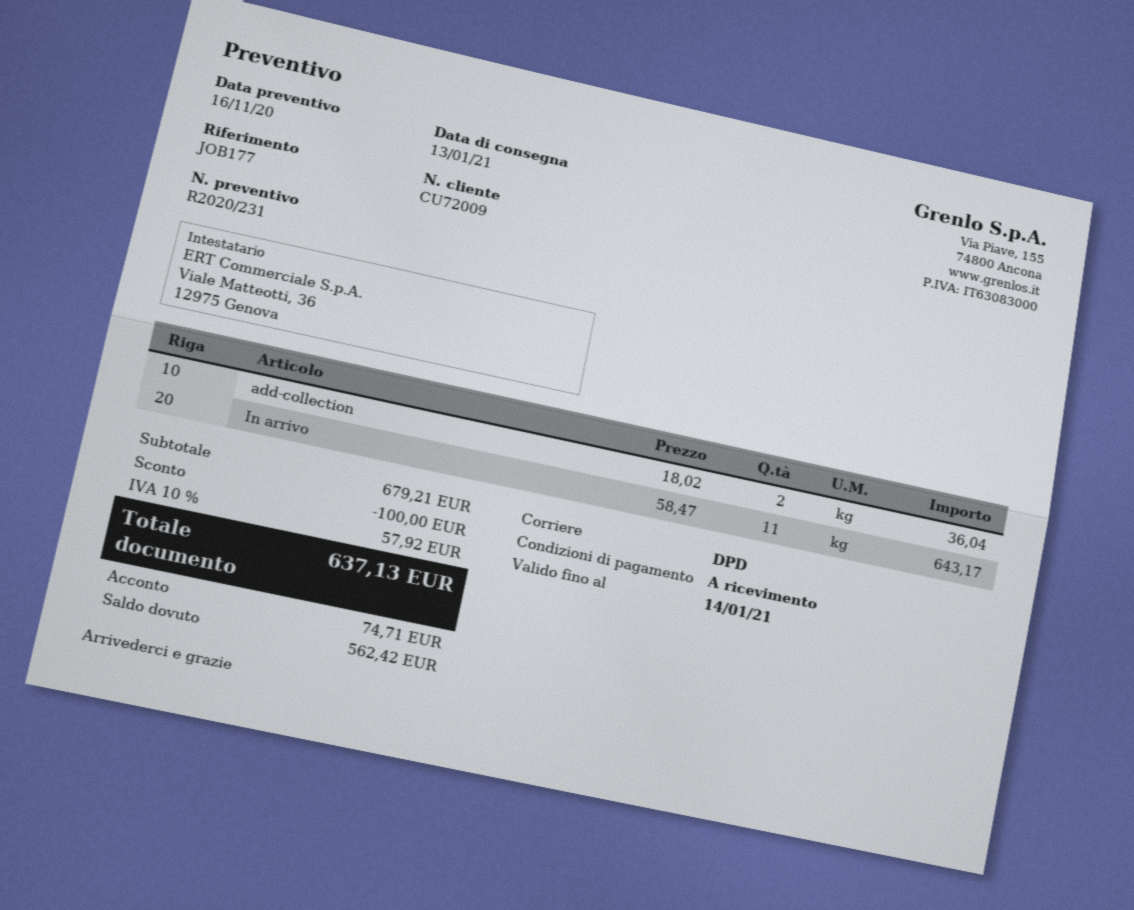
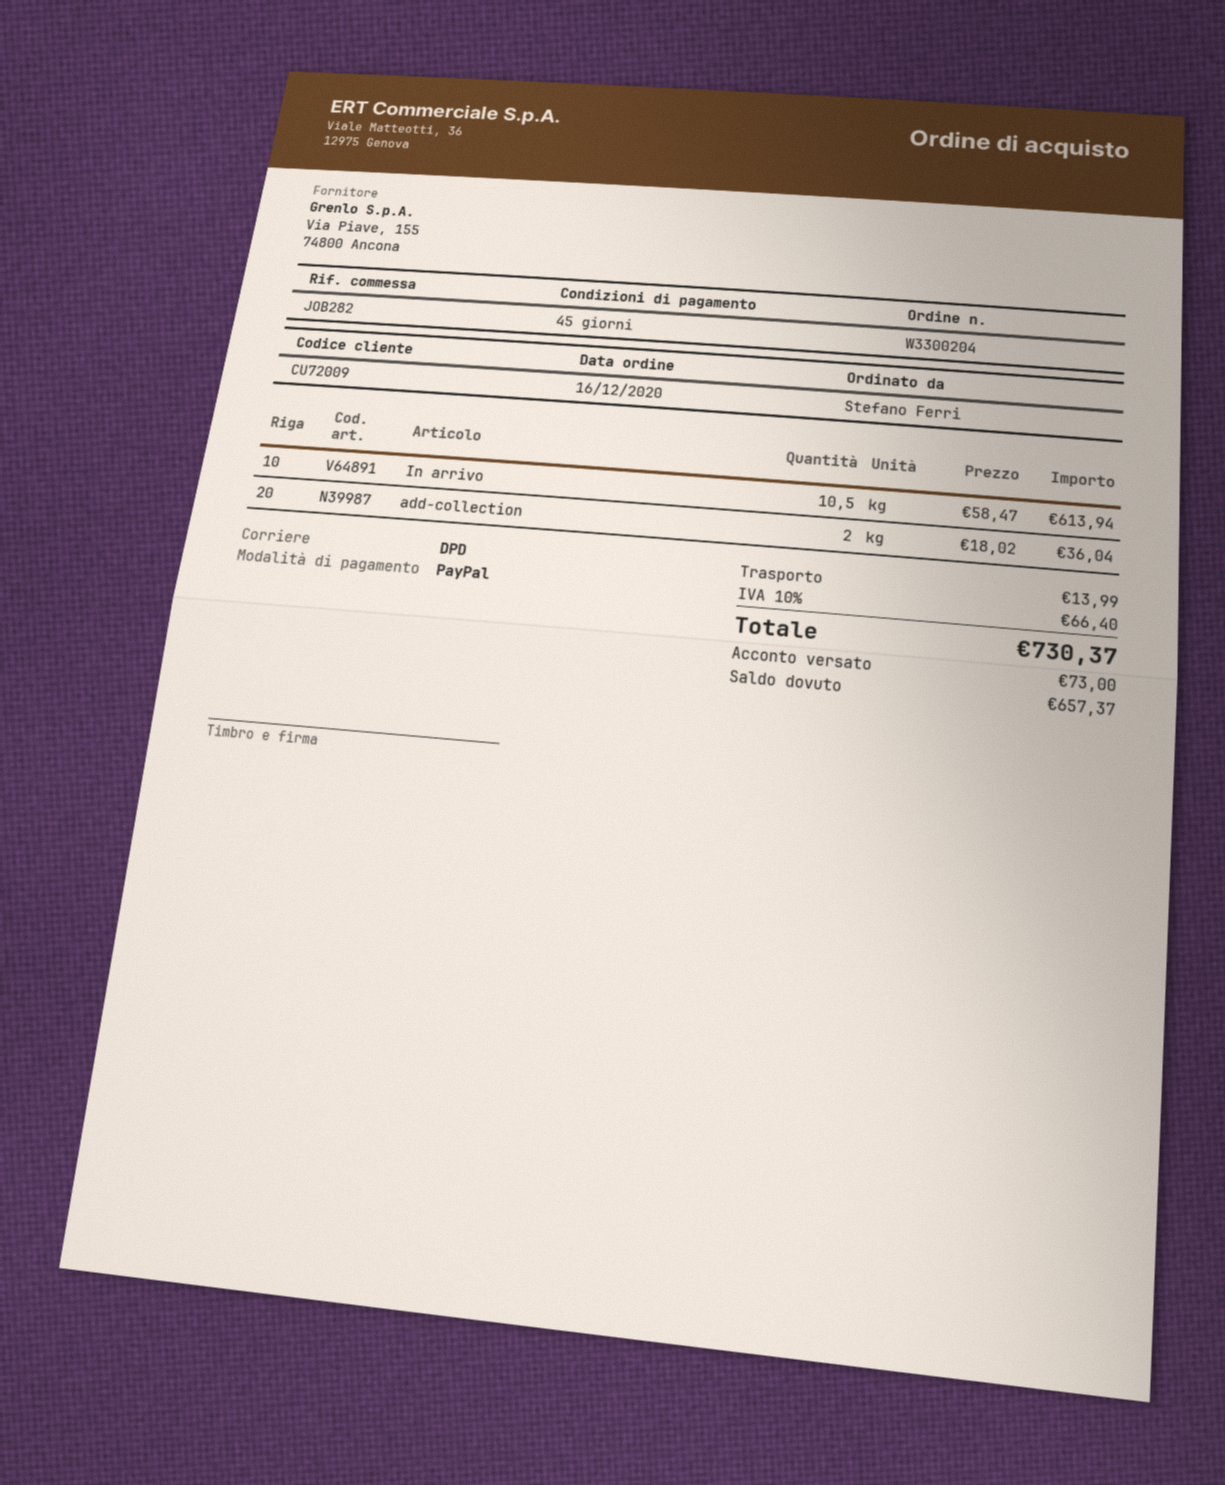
payment terms: on receipt -> 45 days
reference: JOB177 -> JOB282
In arrivo: 11 x 58.47 = 643.17 -> 10.5 x 58.47 = 613.94
discount: 100.00 -> none
shipping: none -> 13.99
tax: 10% = 57.92 -> 10% = 66.40
total: 637.13 -> 730.37
deposit: 74.71 -> 73.00
balance: 562.42 -> 657.37

